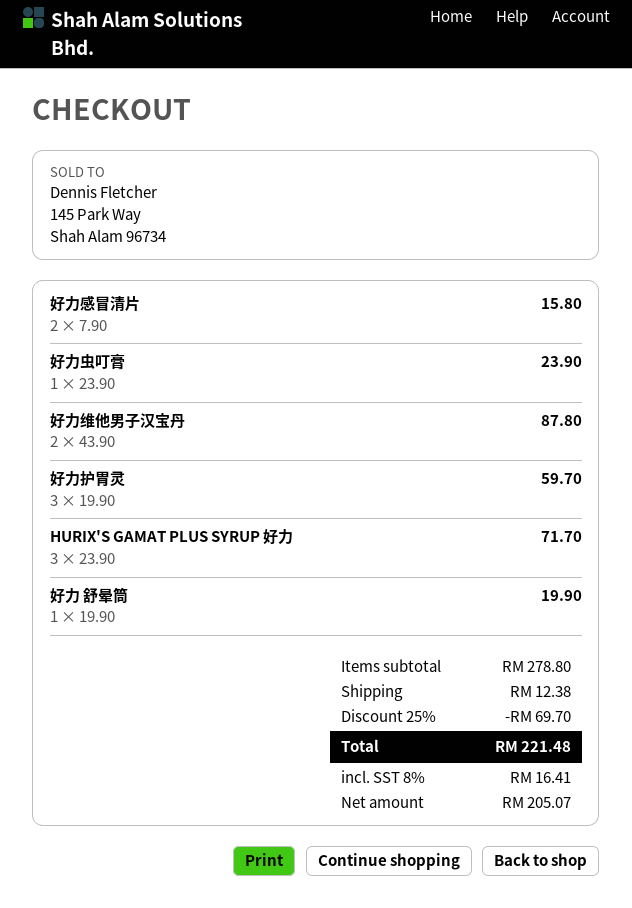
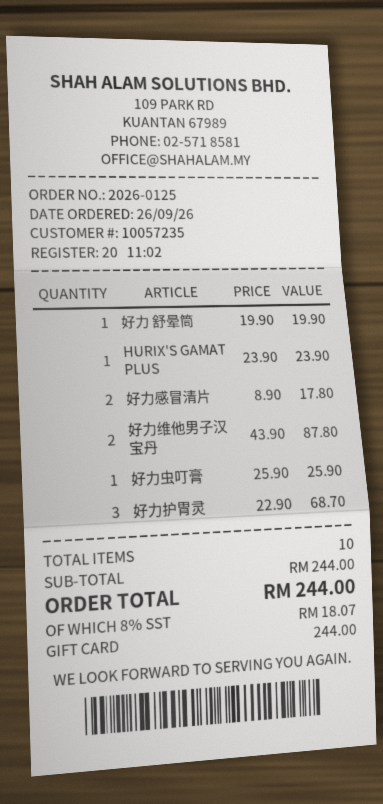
好力感冒清片: 2 x 7.90 = 15.80 -> 2 x 8.90 = 17.80
好力虫叮膏: 1 x 23.90 = 23.90 -> 1 x 25.90 = 25.90
好力护胃灵: 3 x 19.90 = 59.70 -> 3 x 22.90 = 68.70
HURIX'S GAMAT PLUS SYRUP 好力: 3 x 23.90 = 71.70 -> 1 x 23.90 = 23.90
subtotal: 278.80 -> 244.00
discount: 25% = 69.70 -> none
shipping: 12.38 -> none
tax: 8% = 16.41 -> 8% = 18.07
total: 221.48 -> 244.00

